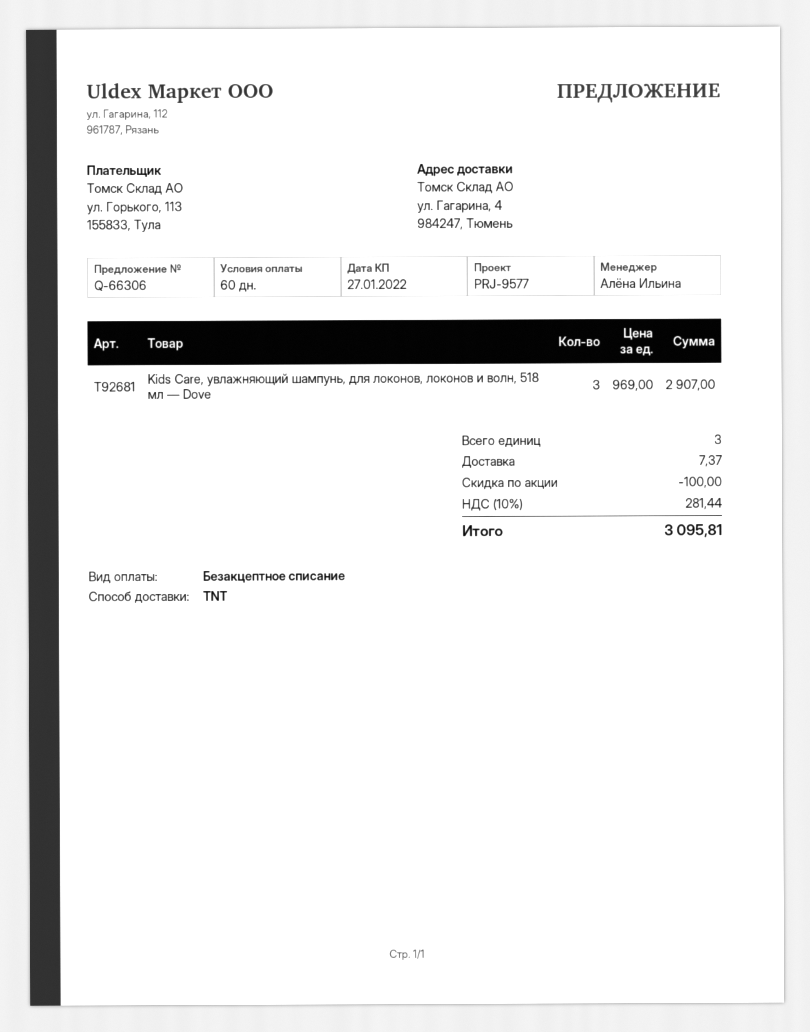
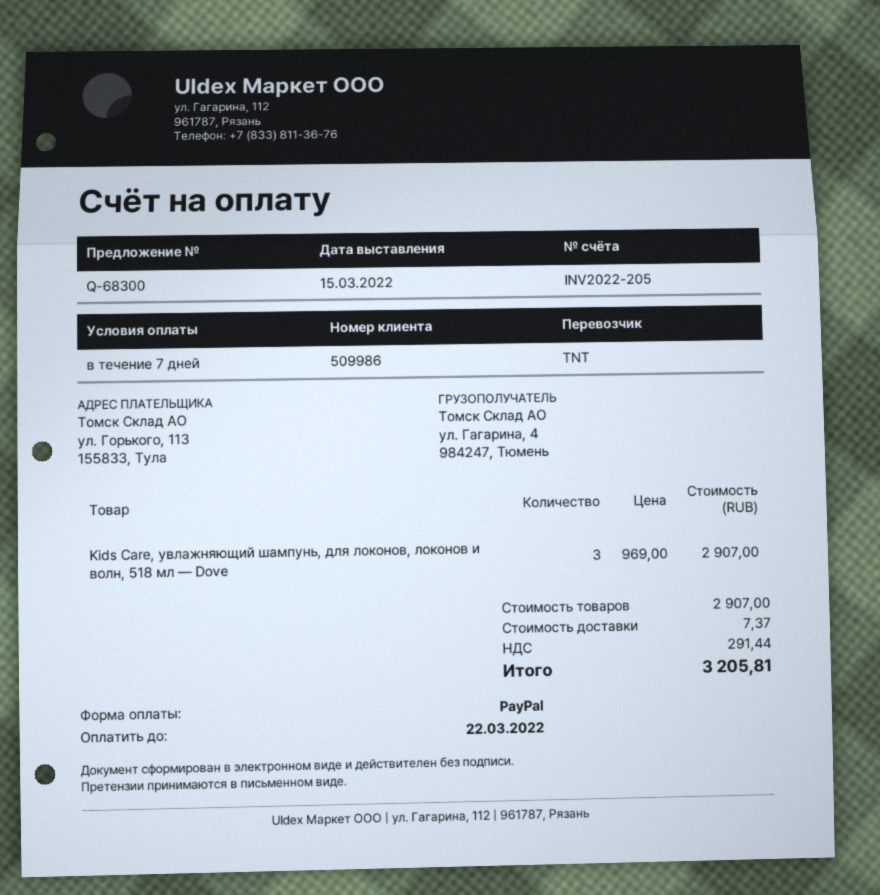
quote number: Q-66306 -> Q-68300
payment terms: 60 days -> 7 days
payment method: direct debit -> PayPal
discount: 100.00 -> none
tax: 281.44 -> 291.44
total: 3095.81 -> 3205.81

